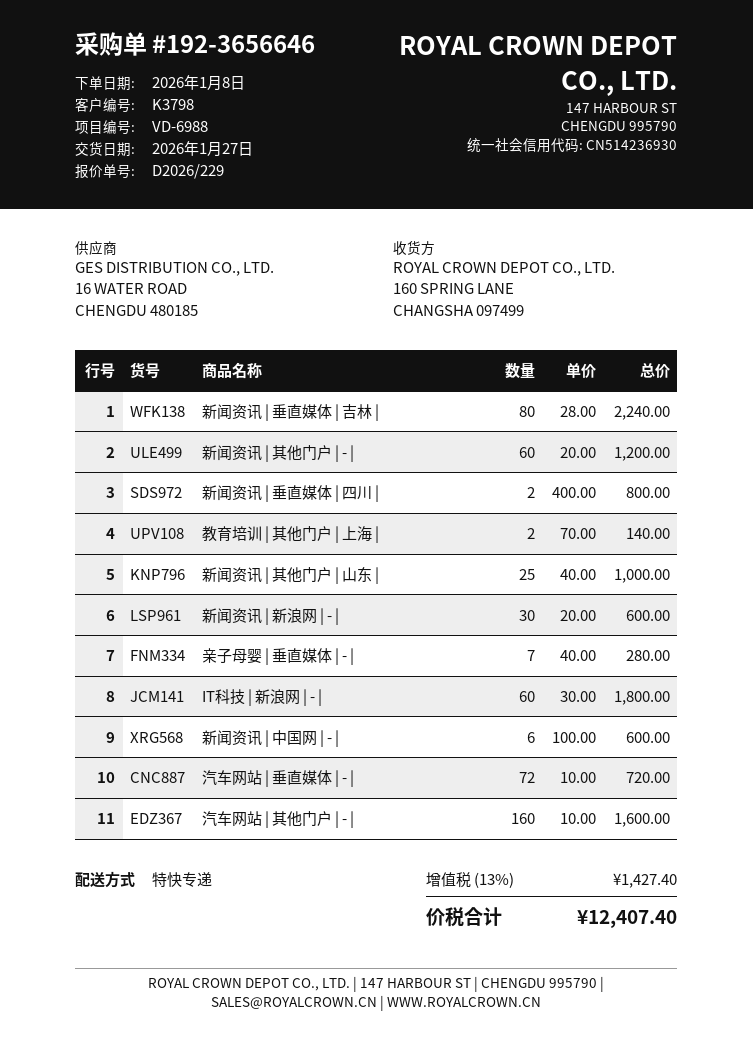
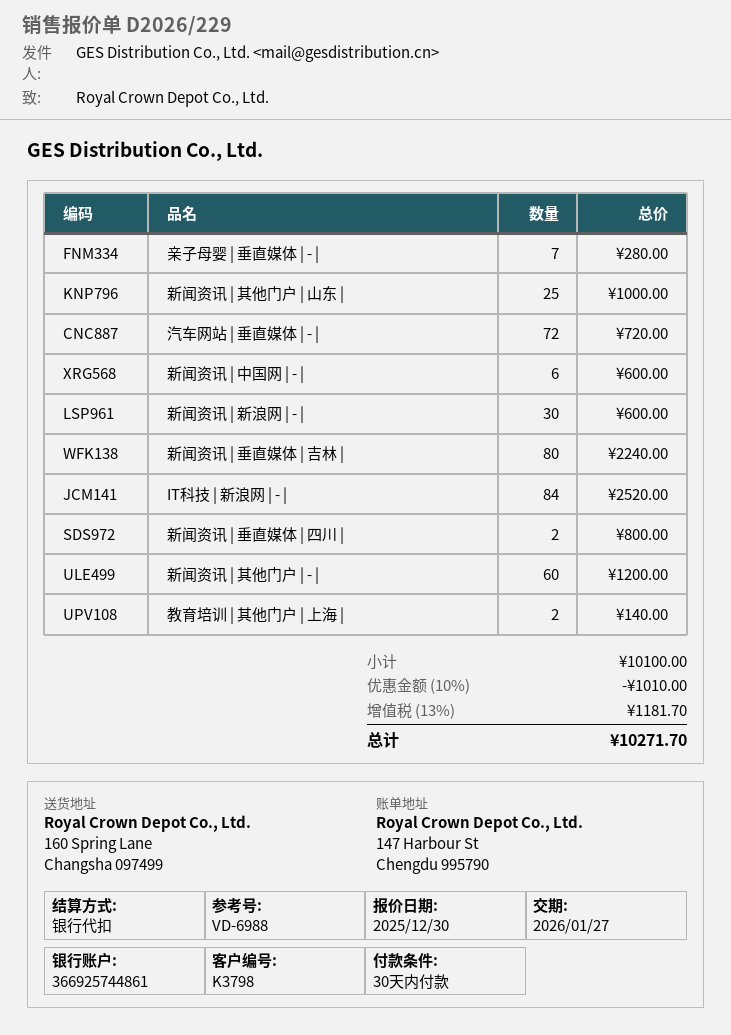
IT科技 | 新浪网 | - |: 60 for 1800.00 -> 84 for 2520.00
汽车网站 | 其他门户 | - |: 160 for 1600.00 -> none
discount: none -> 10% = 1010.00
tax: 13% = 1427.40 -> 13% = 1181.70
total: 12407.40 -> 10271.70

